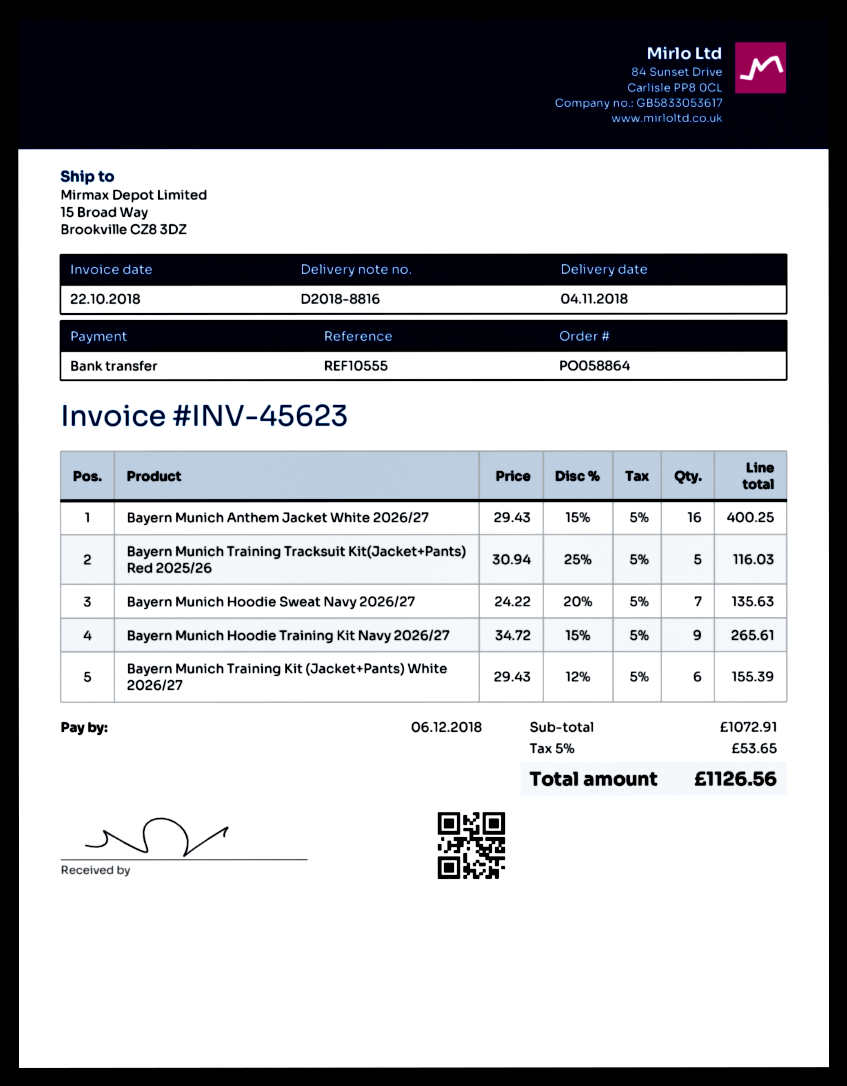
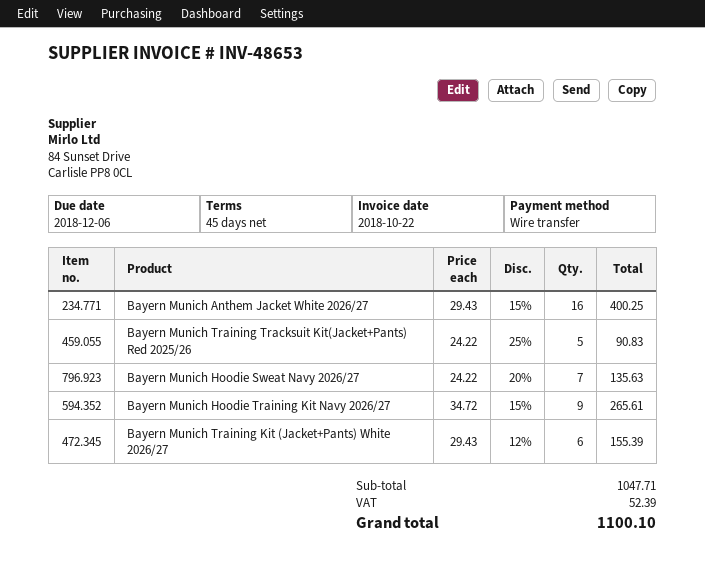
invoice number: INV-45623 -> INV-48653
Bayern Munich Training Tracksuit Kit(Jacket+Pants) Red 2025/26: 5 x 30.94 - 25% = 116.03 -> 5 x 24.22 - 25% = 90.83
subtotal: 1072.91 -> 1047.71
tax: 53.65 -> 52.39
total: 1126.56 -> 1100.10

